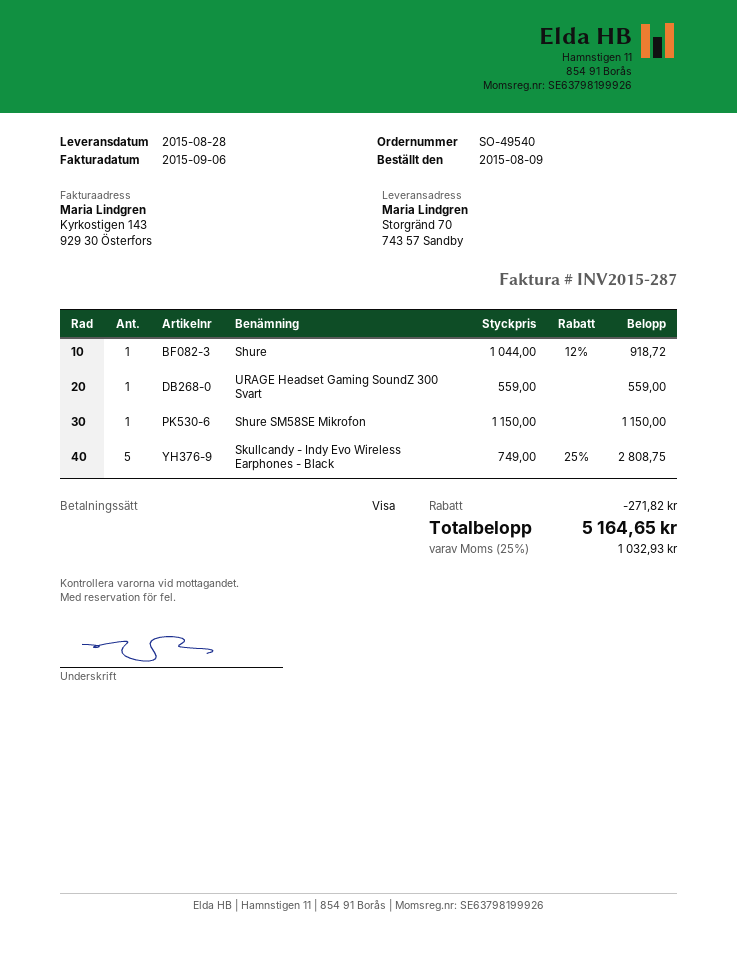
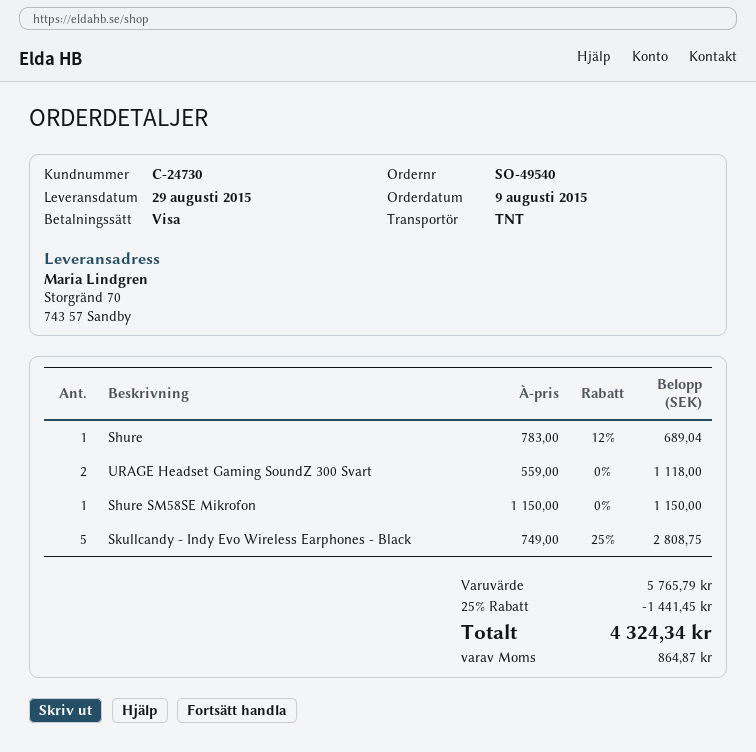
delivery date: 2015-08-28 -> 2015-08-29
Shure: 1 x 1044.00 - 12% = 918.72 -> 1 x 783.00 - 12% = 689.04
URAGE Headset Gaming SoundZ 300 Svart: 1 x 559.00 = 559.00 -> 2 x 559.00 = 1118.00
discount: 271.82 -> 1441.45
tax: 1032.93 -> 864.87
total: 5164.65 -> 4324.34

